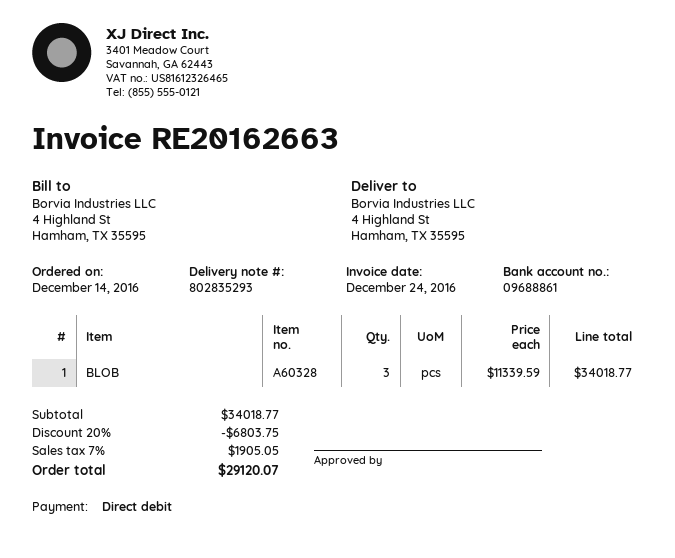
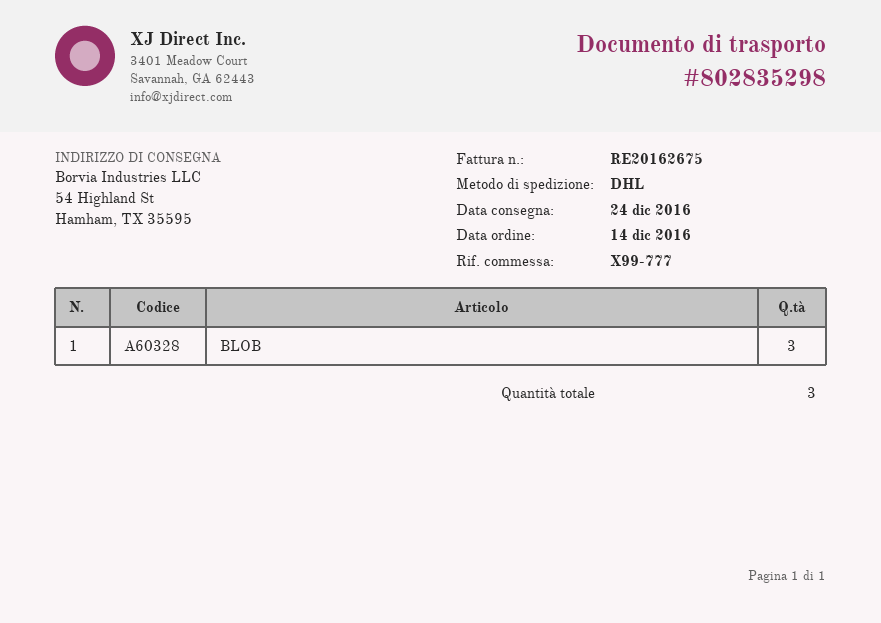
delivery note number: 802835293 -> 802835298
invoice number: RE20162663 -> RE20162675
ship to: 4 Highland St, Hamham, TX 35595 -> 54 Highland St, Hamham, TX 35595

